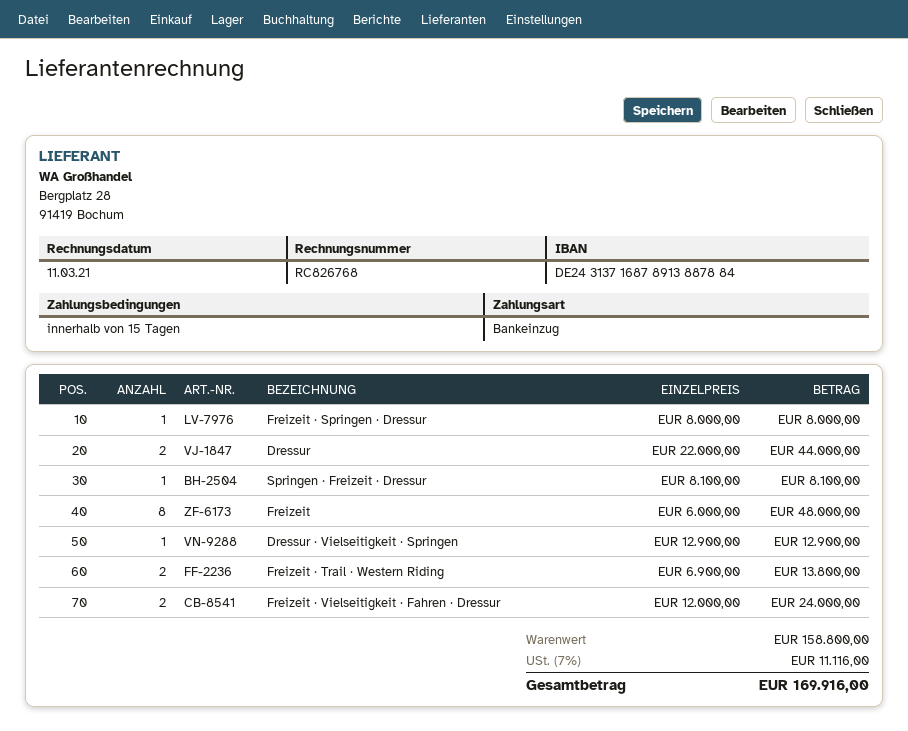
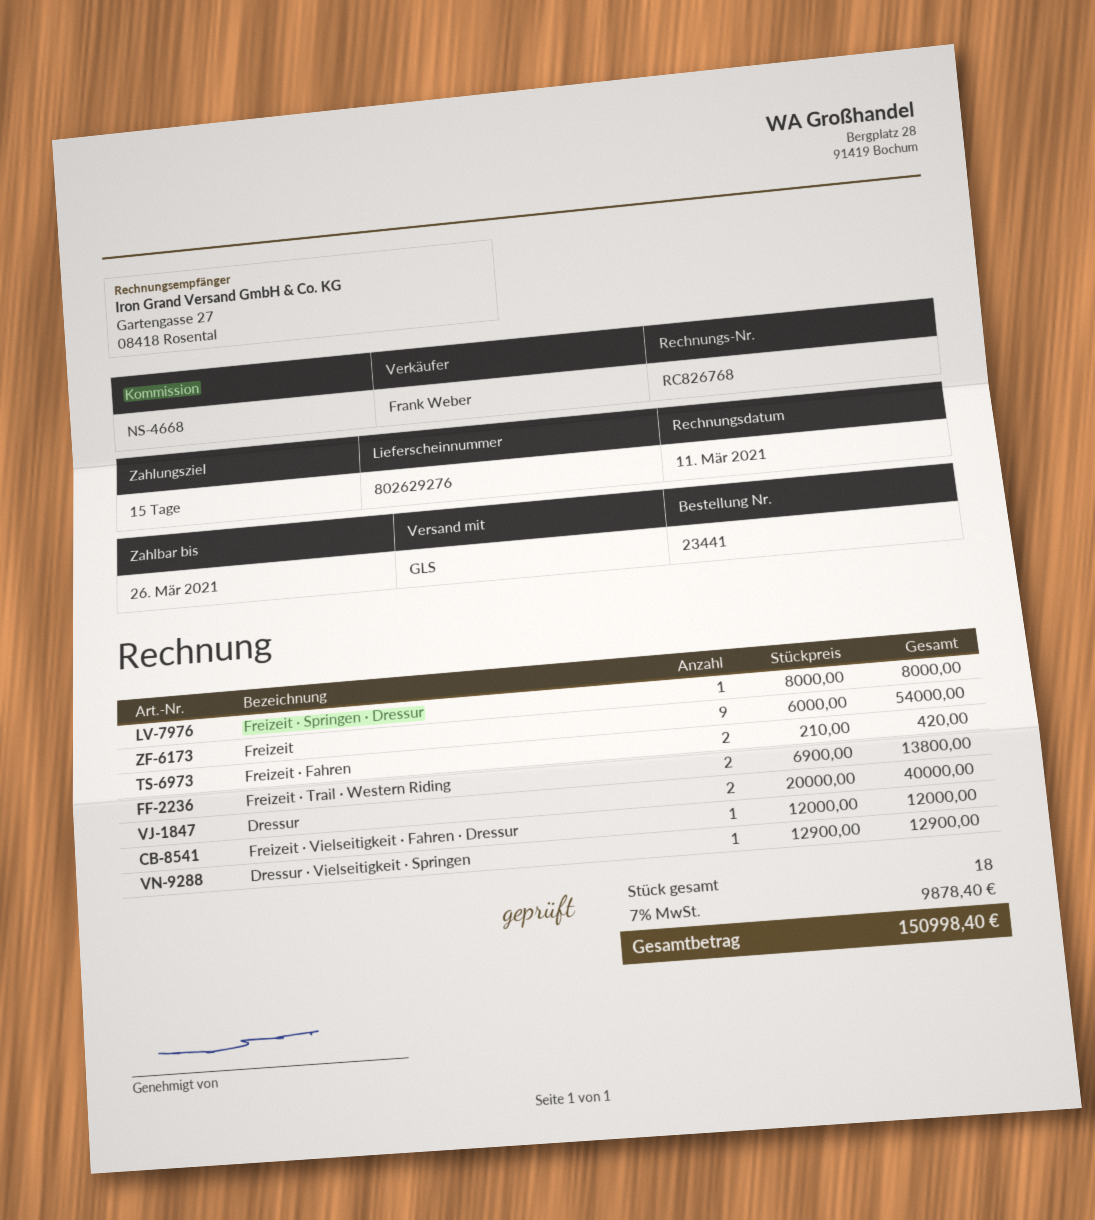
Dressur: 2 x 22000.00 = 44000.00 -> 2 x 20000.00 = 40000.00
Springen · Freizeit · Dressur: 1 x 8100.00 = 8100.00 -> none
Freizeit: 8 x 6000.00 = 48000.00 -> 9 x 6000.00 = 54000.00
Freizeit · Vielseitigkeit · Fahren · Dressur: 2 x 12000.00 = 24000.00 -> 1 x 12000.00 = 12000.00
Freizeit · Fahren: none -> 2 x 210.00 = 420.00
tax: 7% = 11116.00 -> 7% = 9878.40
total: 169916.00 -> 150998.40

